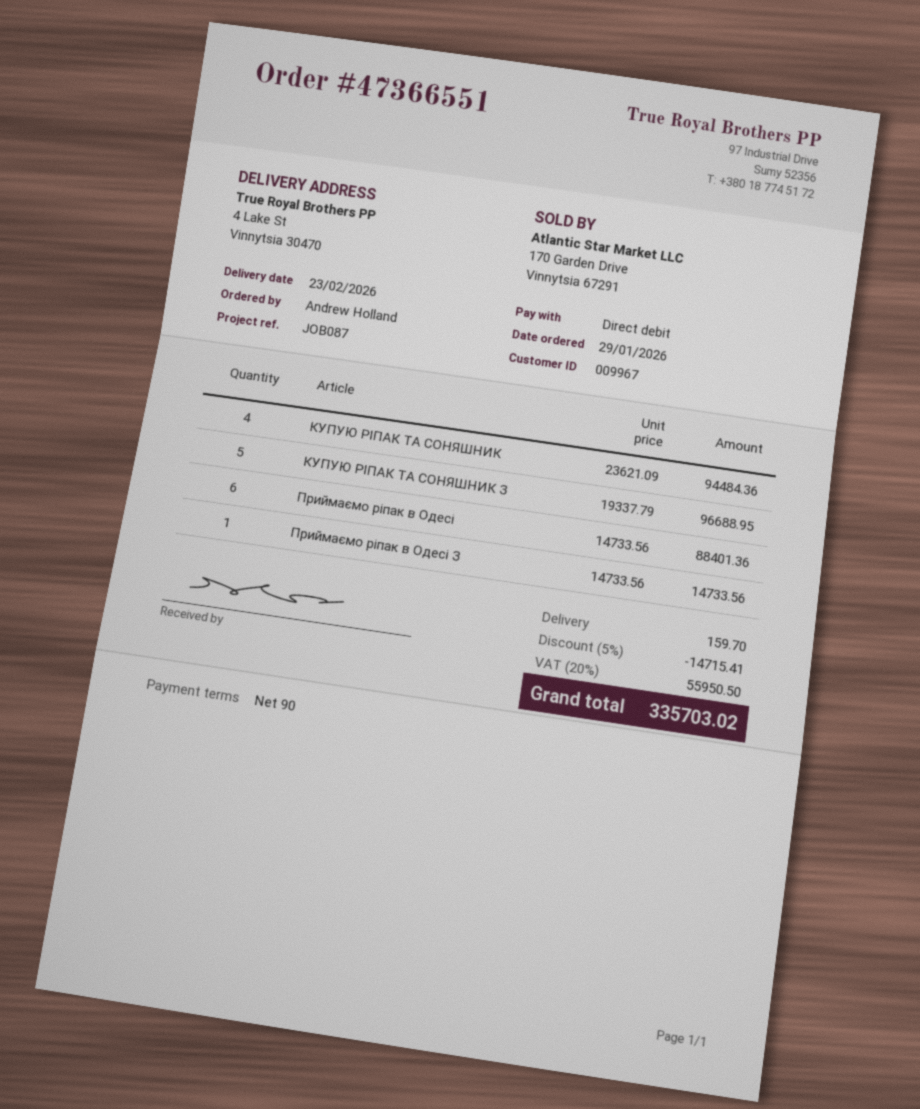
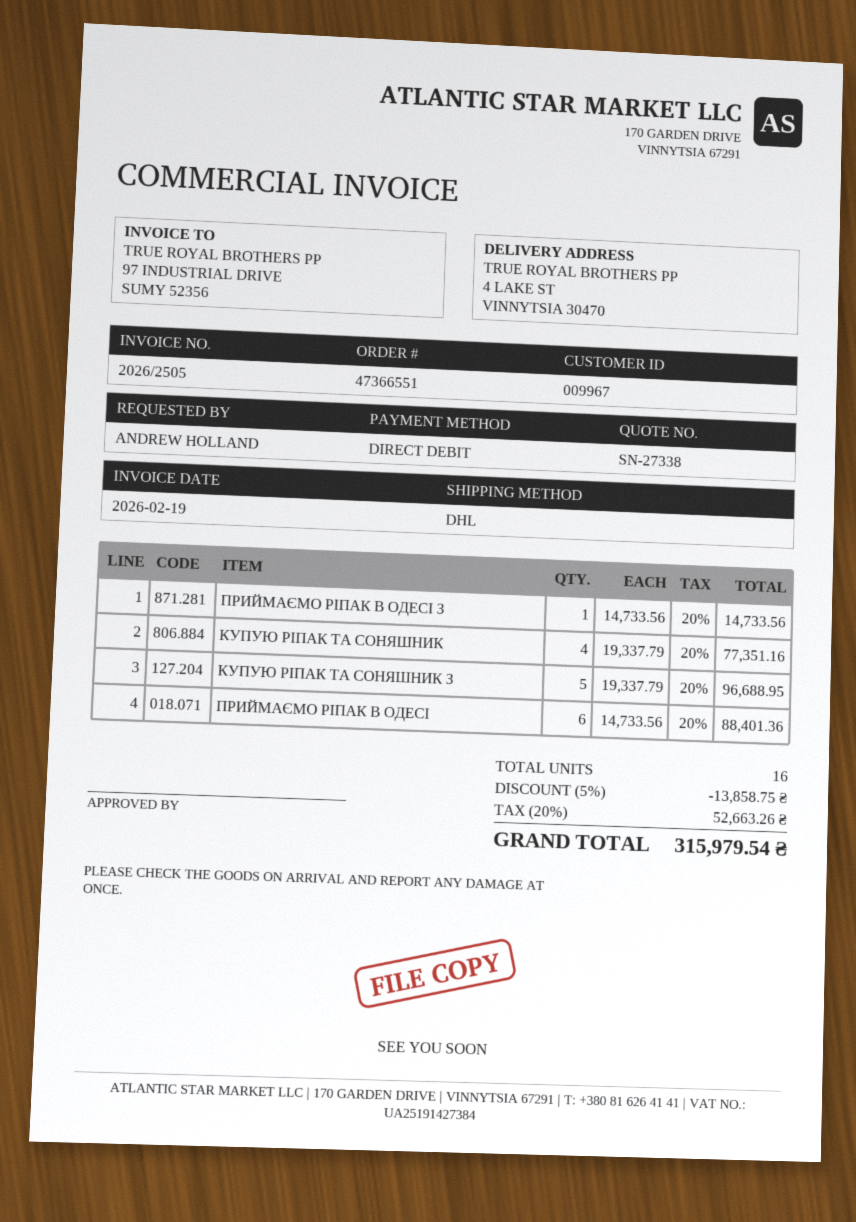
КУПУЮ РІПАК ТА СОНЯШНИК: 4 x 23621.09 = 94484.36 -> 4 x 19337.79 = 77351.16
discount: 5% = 14715.41 -> 5% = 13858.75
shipping: 159.70 -> none
tax: 20% = 55950.50 -> 20% = 52663.26
total: 335703.02 -> 315979.54

